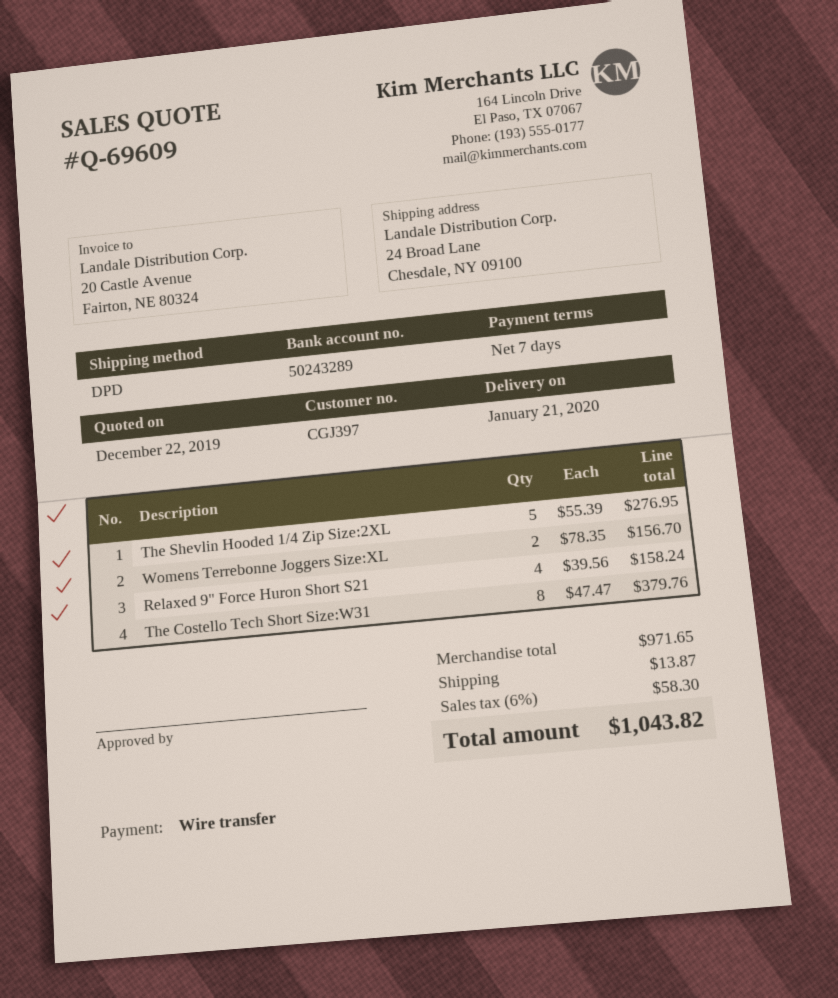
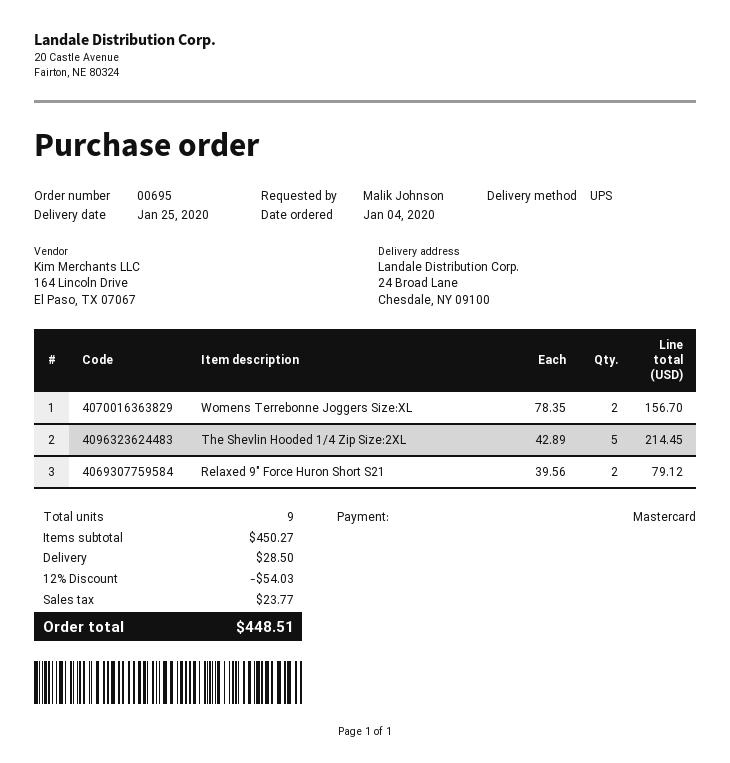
delivery date: 2020-01-21 -> 2020-01-25
payment method: bank transfer -> Mastercard
shipping method: DPD -> UPS
The Shevlin Hooded 1/4 Zip Size:2XL: 5 x 55.39 = 276.95 -> 5 x 42.89 = 214.45
Relaxed 9" Force Huron Short S21: 4 x 39.56 = 158.24 -> 2 x 39.56 = 79.12
The Costello Tech Short Size:W31: 8 x 47.47 = 379.76 -> none
subtotal: 971.65 -> 450.27
discount: none -> 12% = 54.03
shipping: 13.87 -> 28.50
tax: 58.30 -> 23.77
total: 1043.82 -> 448.51

